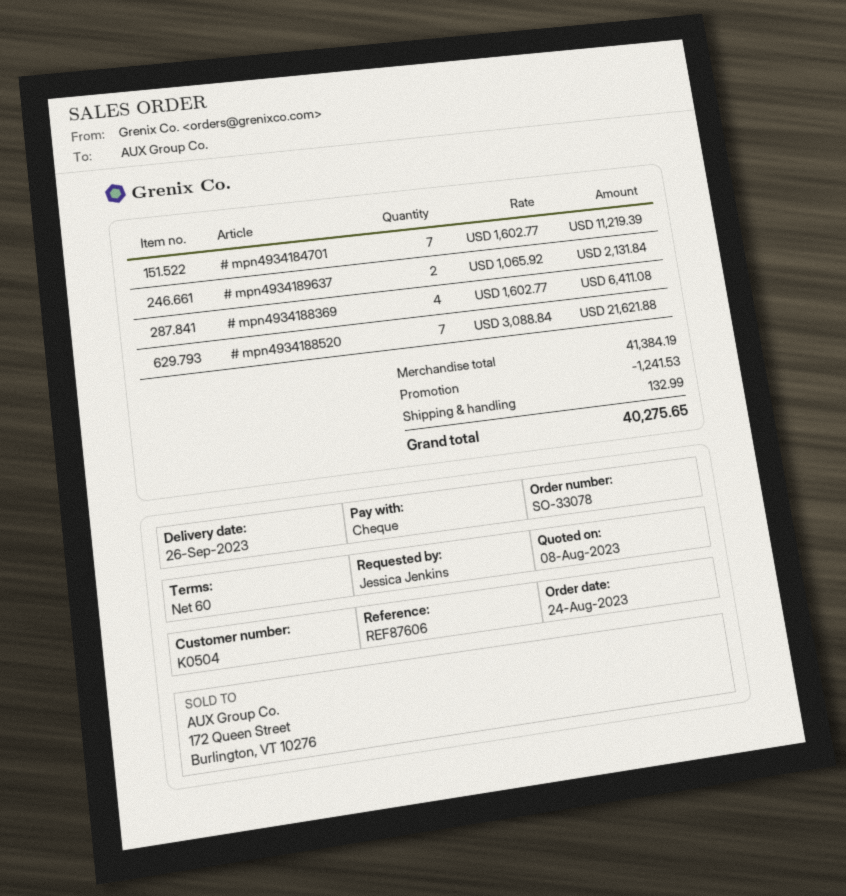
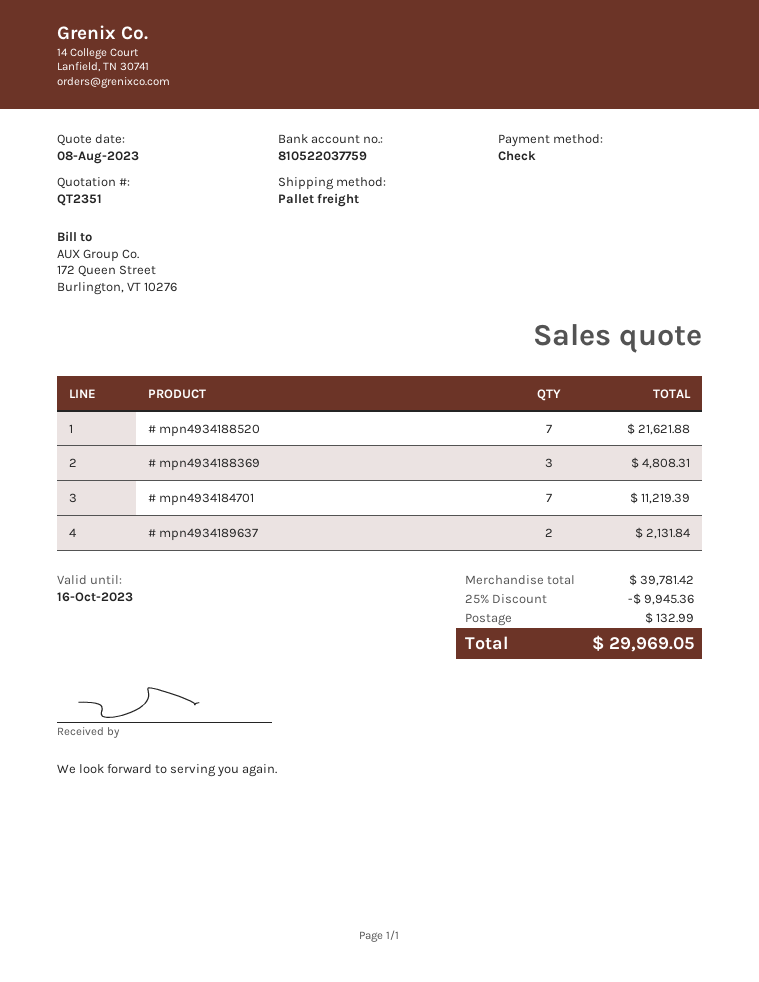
# mpn4934188369: 4 for 6411.08 -> 3 for 4808.31
subtotal: 41384.19 -> 39781.42
discount: 1241.53 -> 9945.36
total: 40275.65 -> 29969.05

